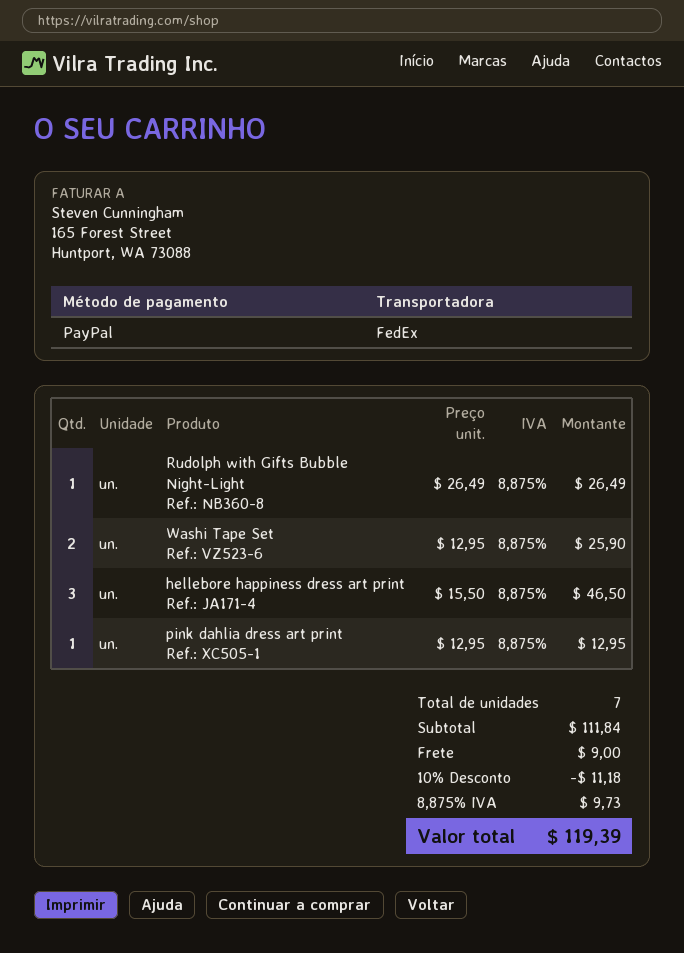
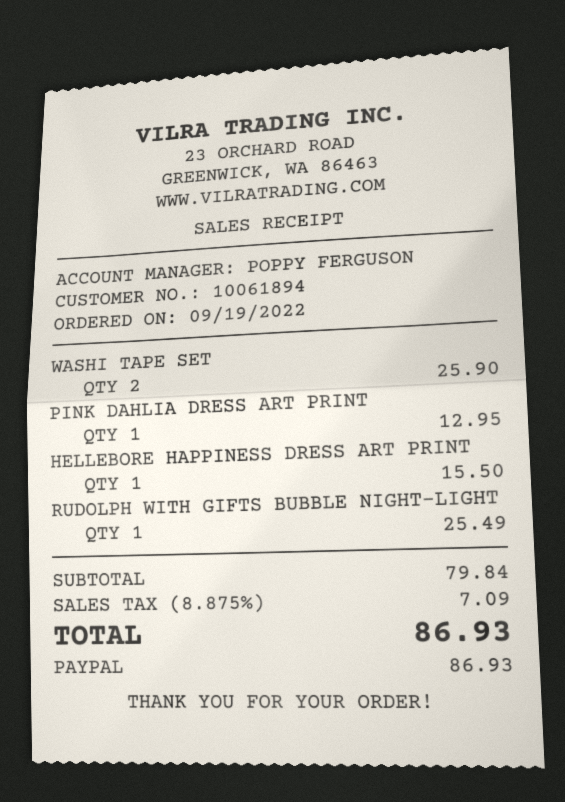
Rudolph with Gifts Bubble Night-Light: 1 for 26.49 -> 1 for 25.49
hellebore happiness dress art print: 3 for 46.50 -> 1 for 15.50
subtotal: 111.84 -> 79.84
discount: 10% = 11.18 -> none
shipping: 9.00 -> none
tax: 8.875% = 9.73 -> 8.875% = 7.09
total: 119.39 -> 86.93

